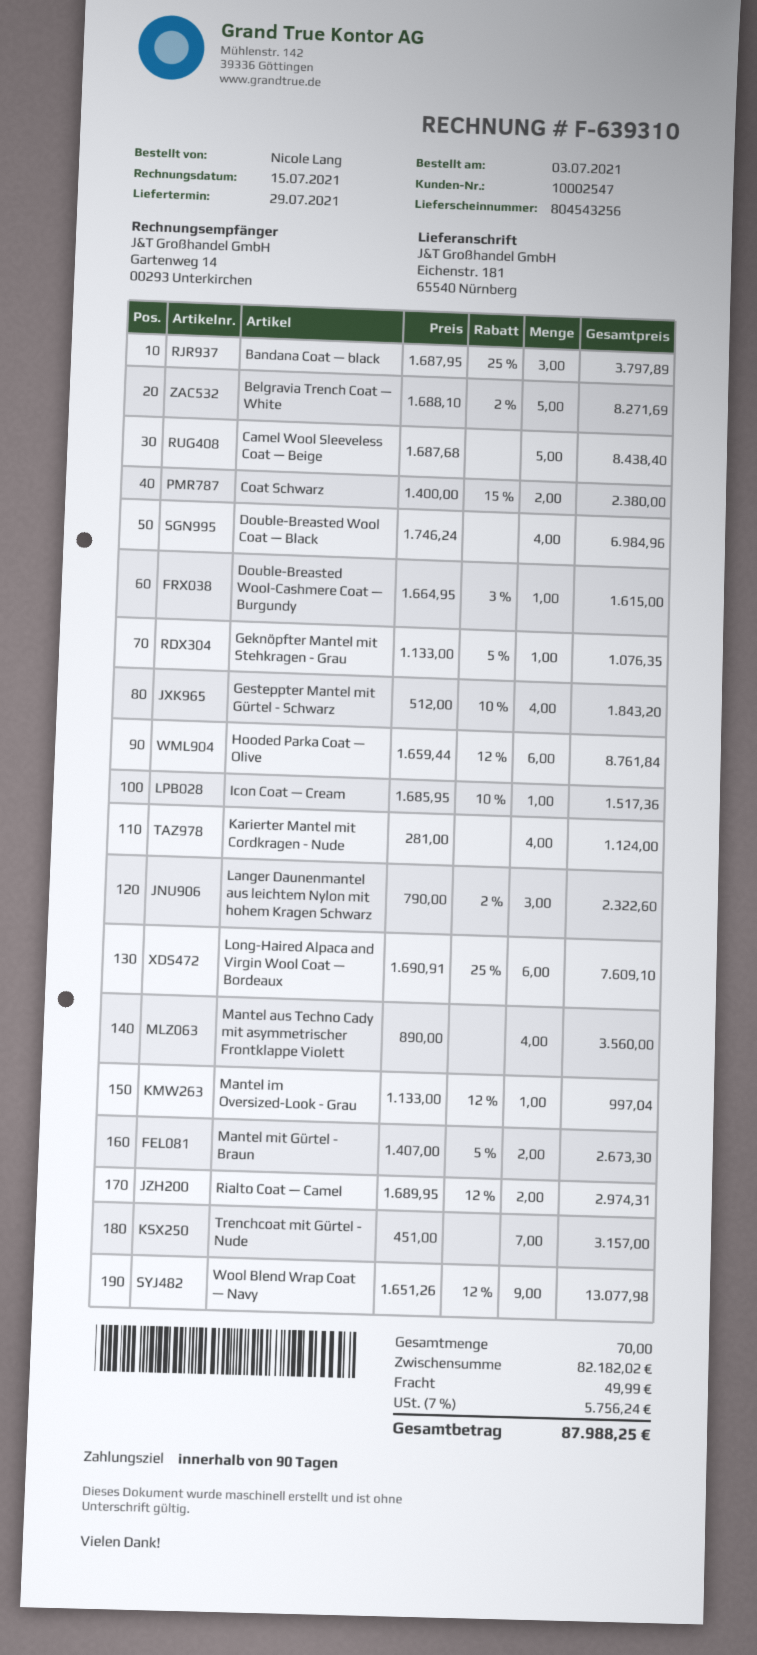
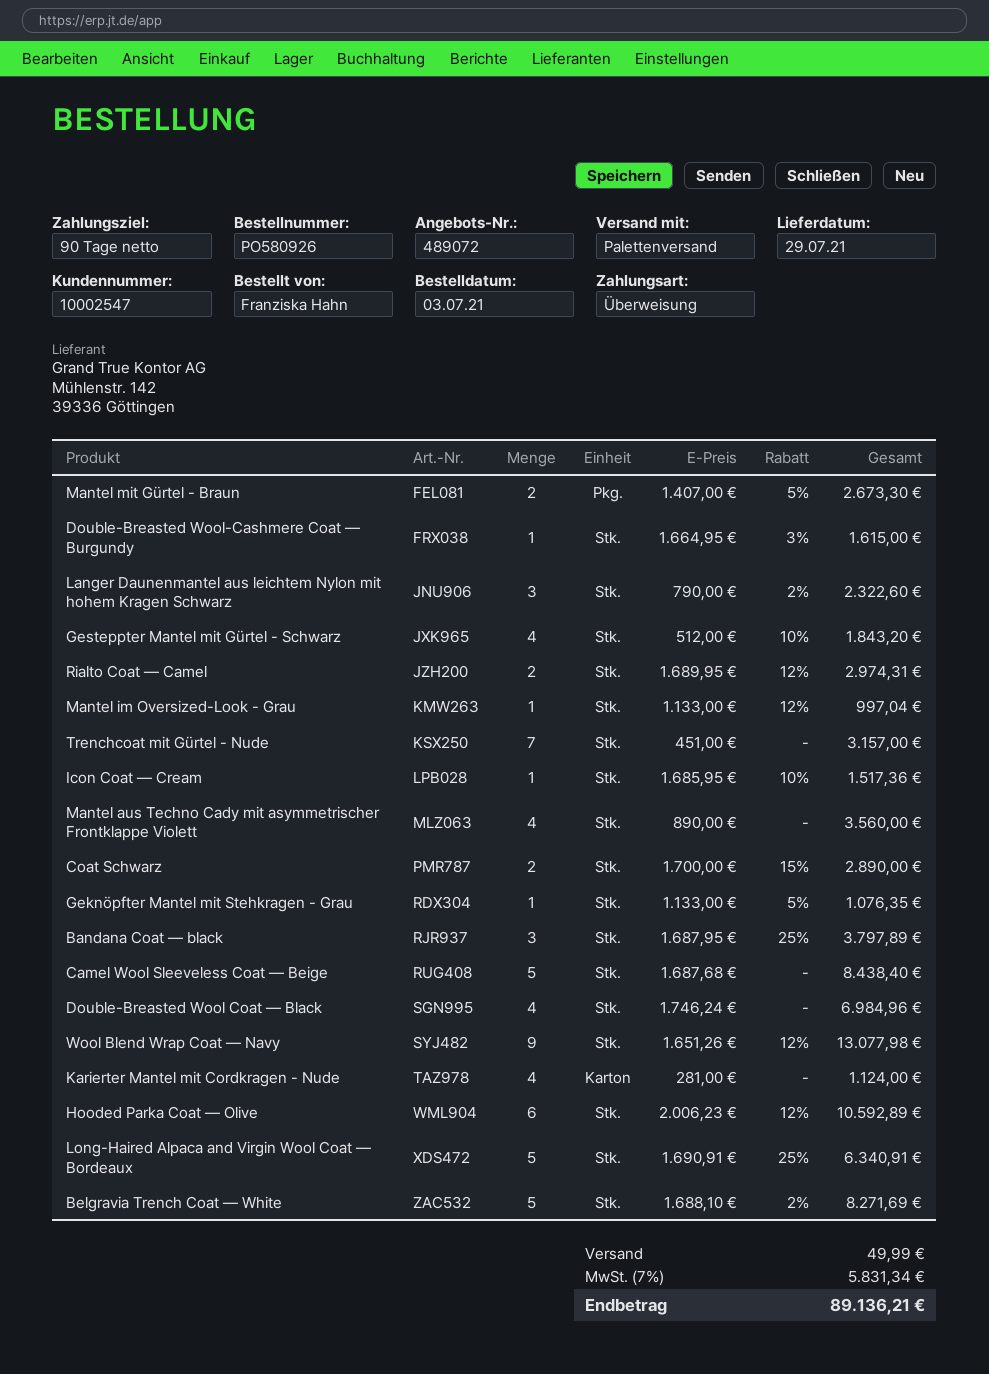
ordered by: Nicole Lang -> Franziska Hahn
Coat Schwarz: 2 x 1400.00 - 15% = 2380.00 -> 2 x 1700.00 - 15% = 2890.00
Hooded Parka Coat — Olive: 6 x 1659.44 - 12% = 8761.84 -> 6 x 2006.23 - 12% = 10592.89
Long-Haired Alpaca and Virgin Wool Coat — Bordeaux: 6 x 1690.91 - 25% = 7609.10 -> 5 x 1690.91 - 25% = 6340.91
tax: 7% = 5756.24 -> 7% = 5831.34
total: 87988.25 -> 89136.21

